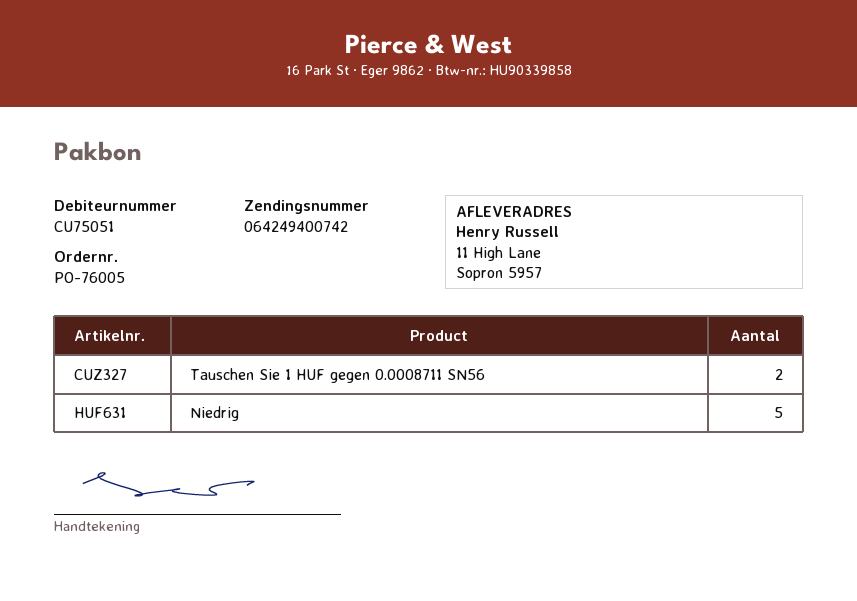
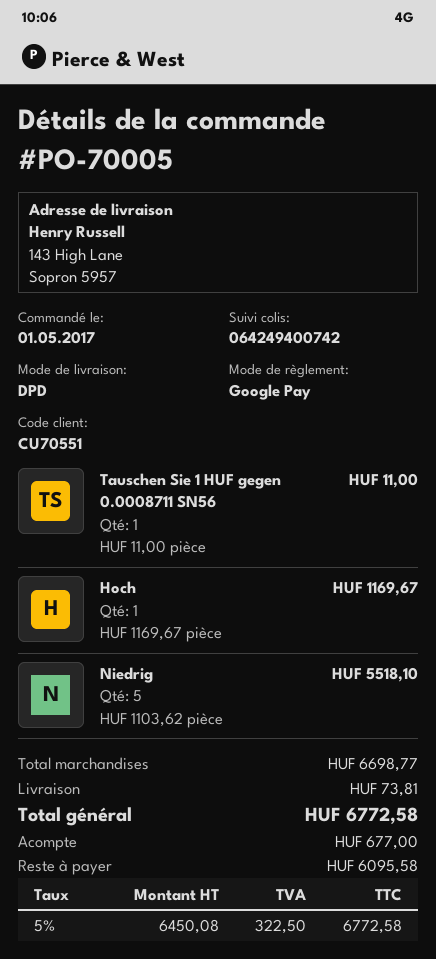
order number: PO-76005 -> PO-70005
customer number: CU75051 -> CU70551
ship to: 11 High Lane, Sopron 5957 -> 143 High Lane, Sopron 5957
Tauschen Sie 1 HUF gegen 0.0008711 SN56: 2 -> 1
Hoch: none -> 1

